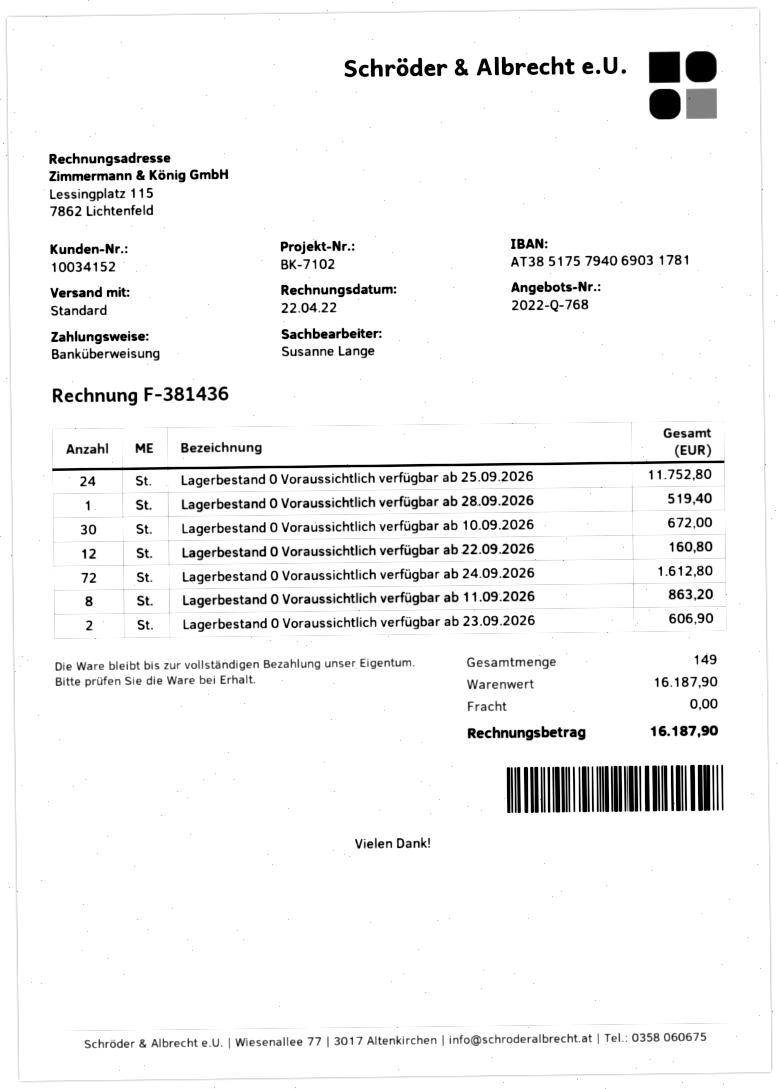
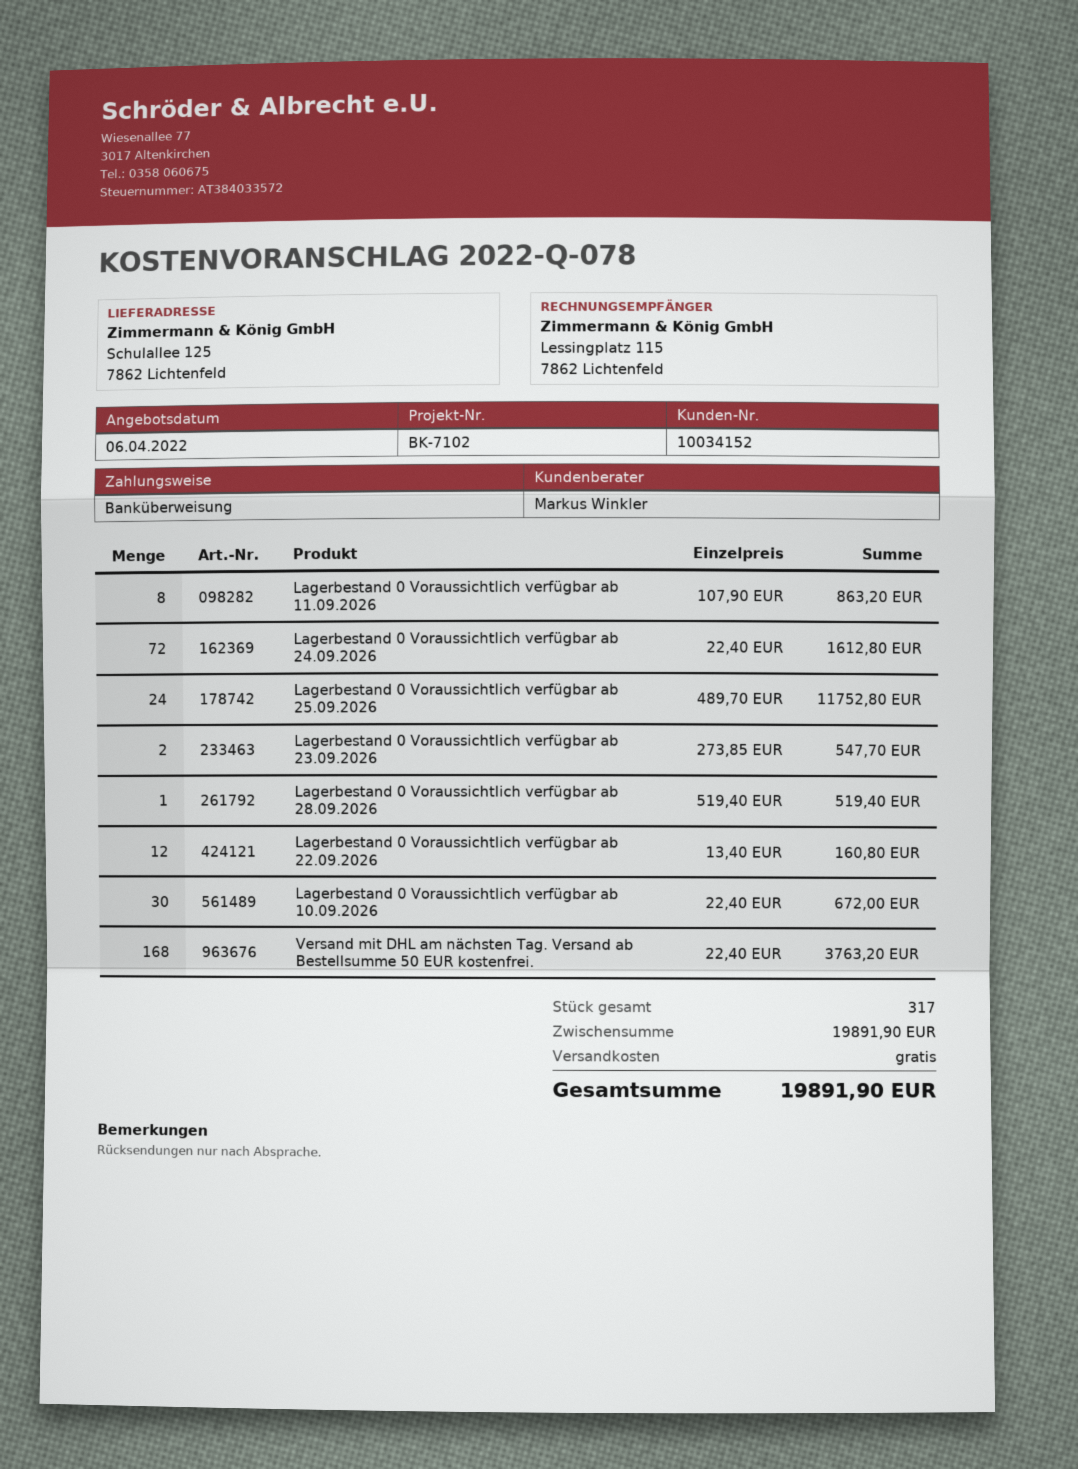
quote number: 2022-Q-768 -> 2022-Q-078
sales rep: Susanne Lange -> Markus Winkler
Lagerbestand 0 Voraussichtlich verfügbar ab 23.09.2026: 2 for 606.90 -> 2 for 547.70
Versand mit DHL am nächsten Tag. Versand ab Bestellsumme 50 EUR kostenfrei.: none -> 168 for 3763.20
total quantity: 149 -> 317
subtotal: 16187.90 -> 19891.90
total: 16187.90 -> 19891.90

